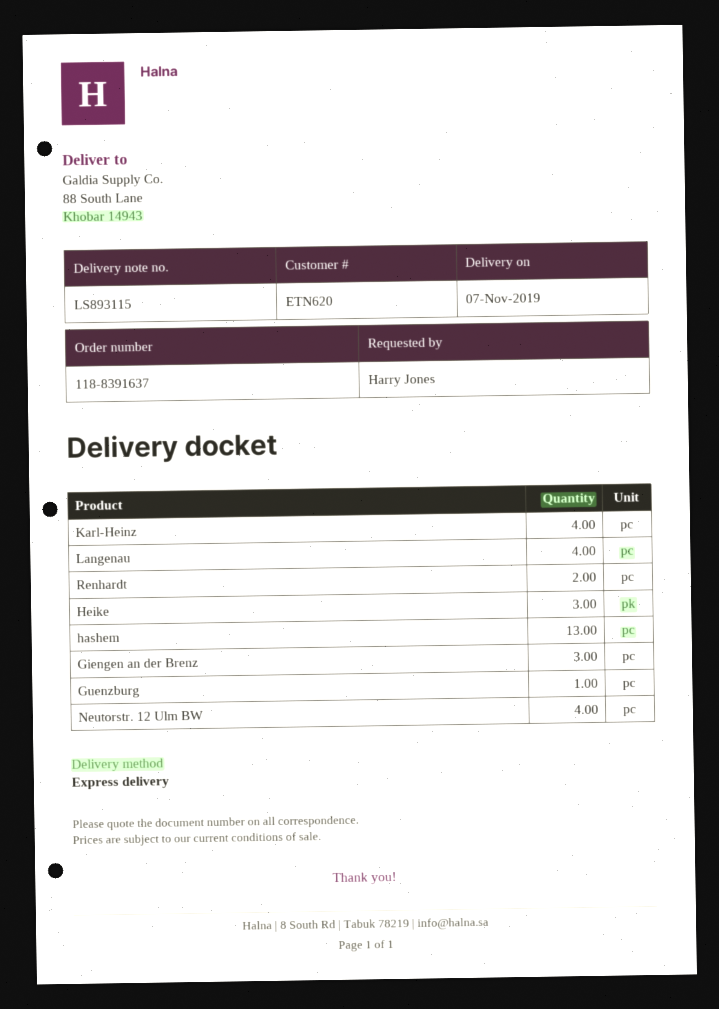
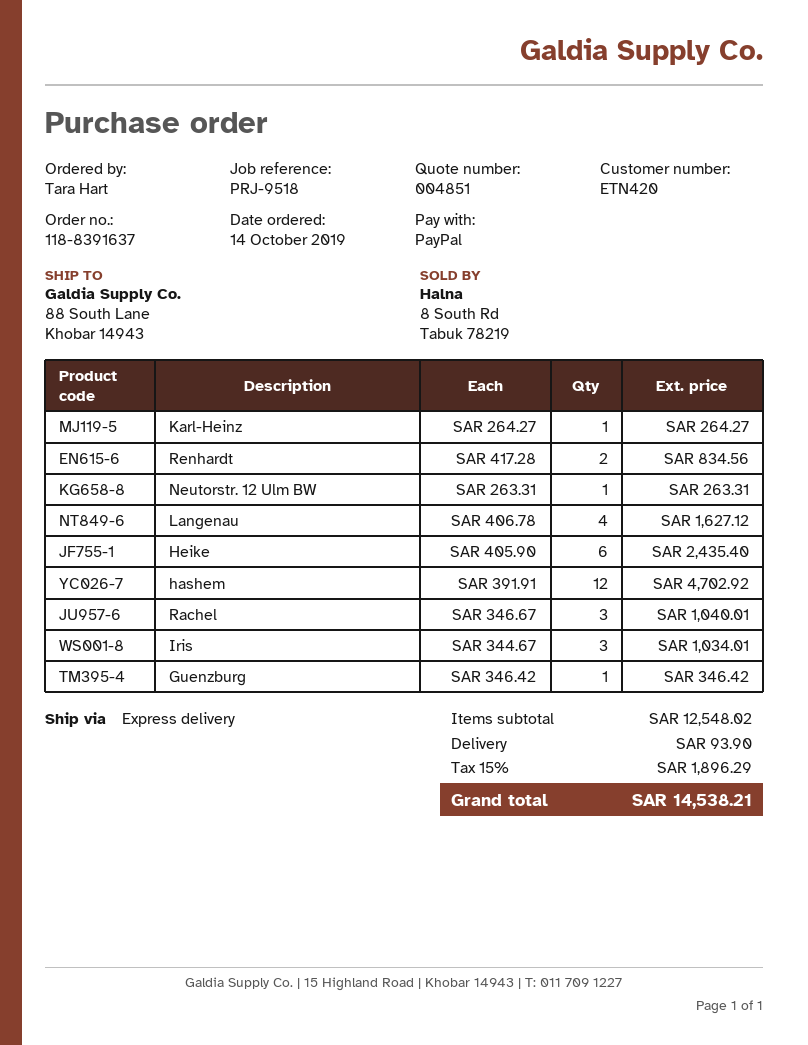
customer number: ETN620 -> ETN420
ordered by: Harry Jones -> Tara Hart
Karl-Heinz: 4 -> 1
Heike: 3 -> 6
hashem: 13 -> 12
Giengen an der Brenz: 3 -> none
Neutorstr. 12 Ulm BW: 4 -> 1
Rachel: none -> 3
Iris: none -> 3

